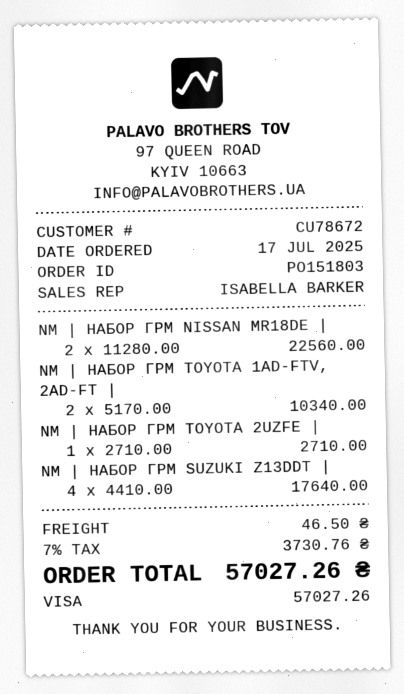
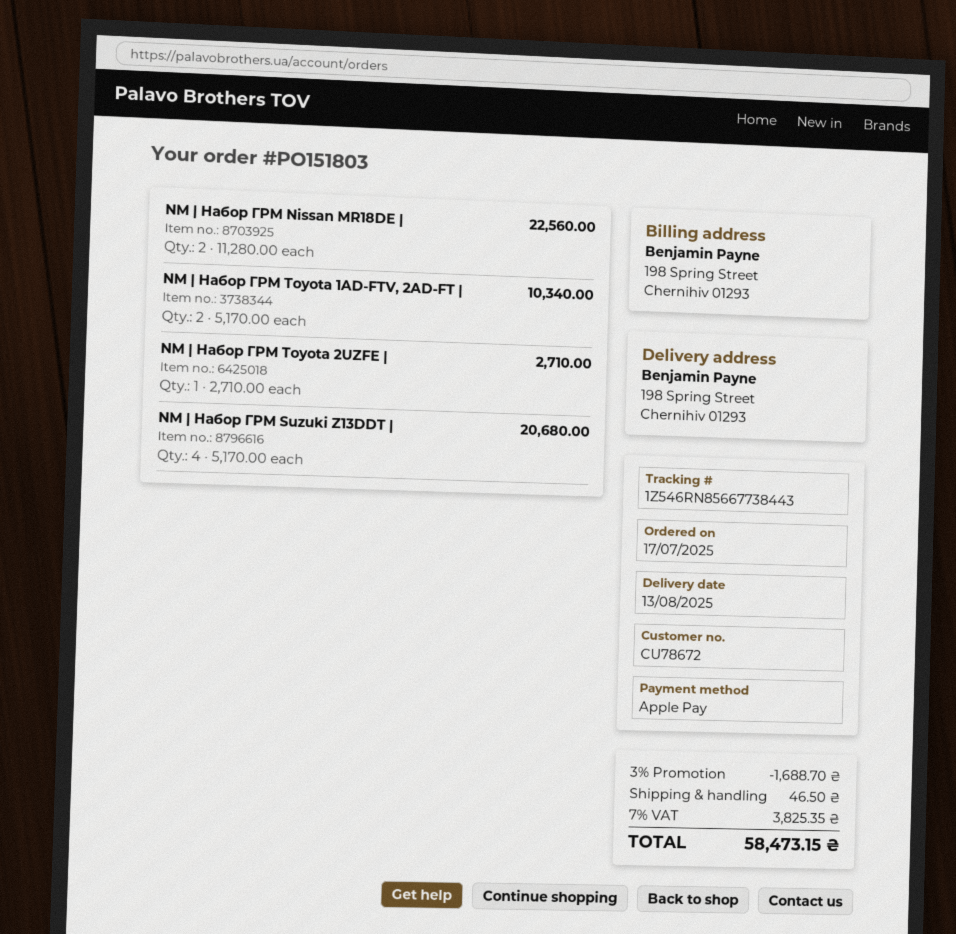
payment method: Visa -> Apple Pay
NM | НАБОР ГРМ SUZUKI Z13DDT |: 4 x 4410.00 = 17640.00 -> 4 x 5170.00 = 20680.00
discount: none -> 3% = 1688.70
tax: 7% = 3730.76 -> 7% = 3825.35
total: 57027.26 -> 58473.15

